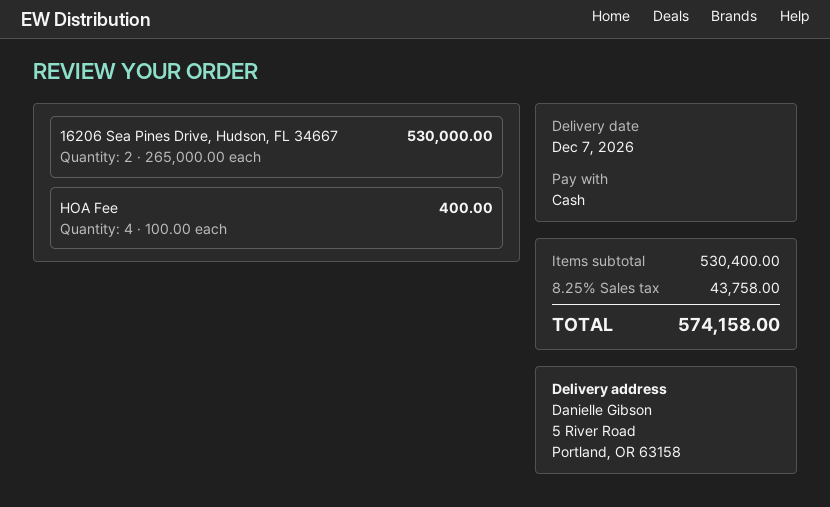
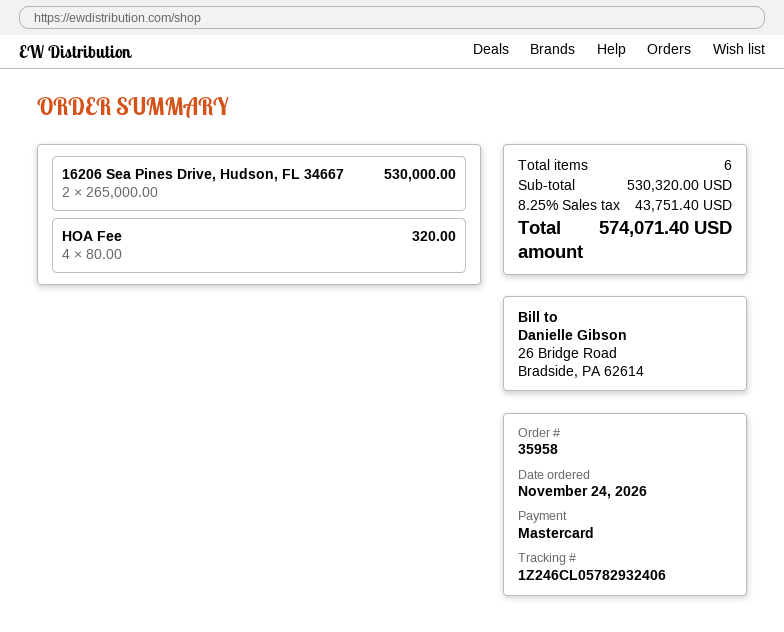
payment method: cash -> Mastercard
HOA Fee: 4 x 100.00 = 400.00 -> 4 x 80.00 = 320.00
subtotal: 530400.00 -> 530320.00
tax: 8.25% = 43758.00 -> 8.25% = 43751.40
total: 574158.00 -> 574071.40

